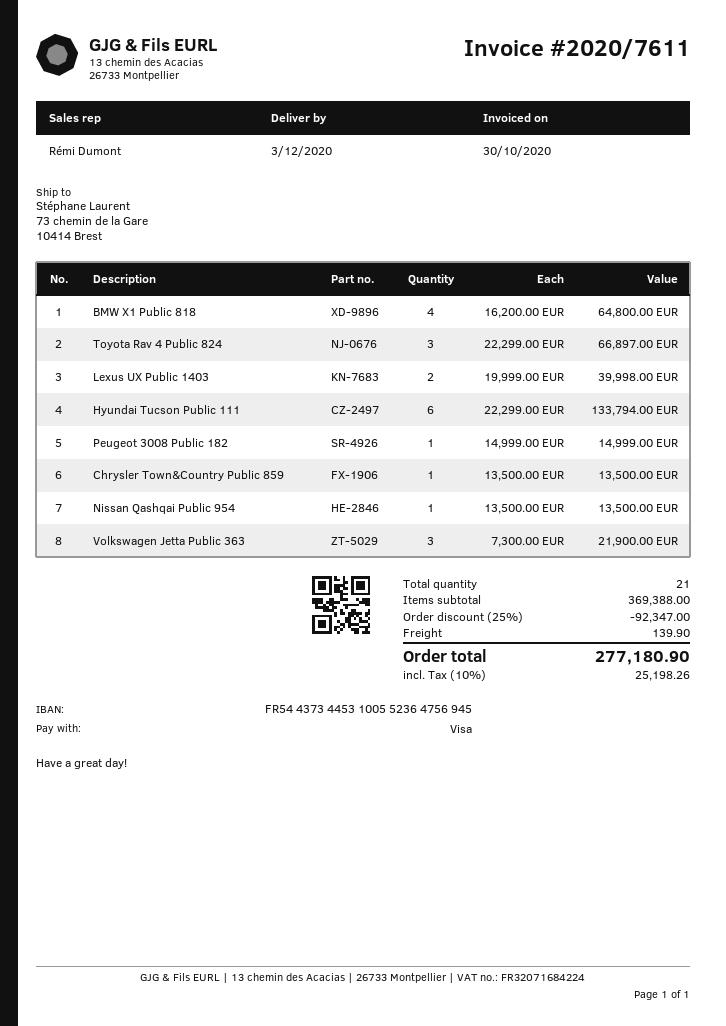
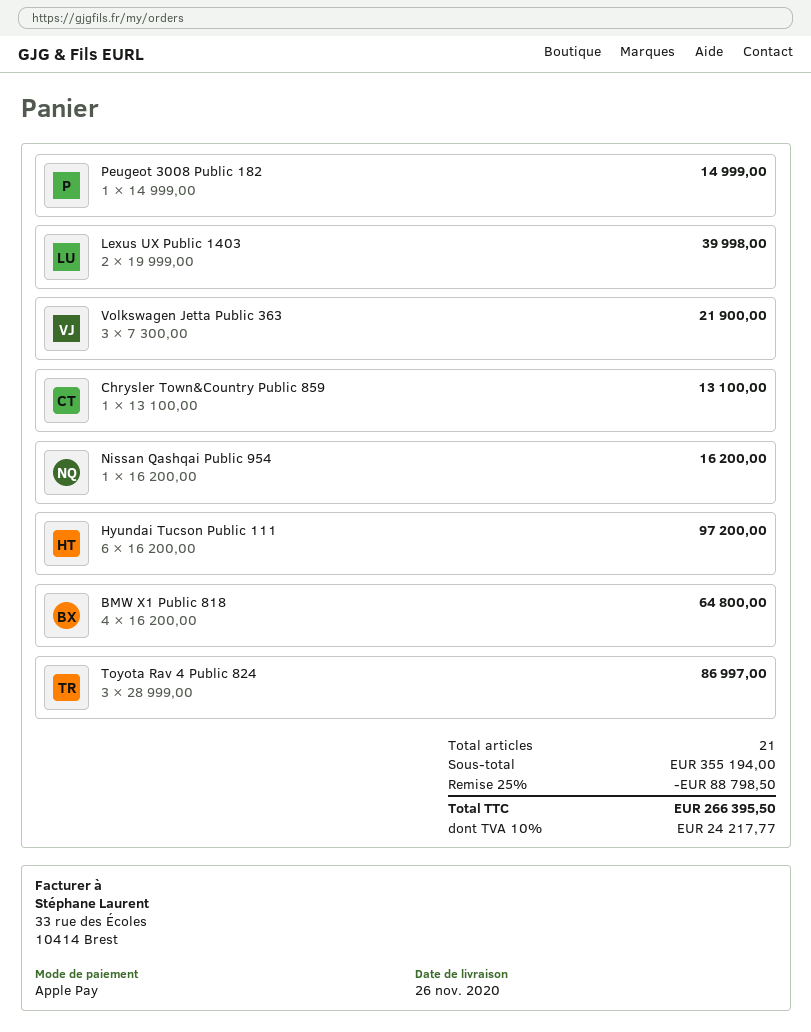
delivery date: 2020-12-03 -> 2020-11-26
payment method: Visa -> Apple Pay
Toyota Rav 4 Public 824: 3 x 22299.00 = 66897.00 -> 3 x 28999.00 = 86997.00
Hyundai Tucson Public 111: 6 x 22299.00 = 133794.00 -> 6 x 16200.00 = 97200.00
Chrysler Town&Country Public 859: 1 x 13500.00 = 13500.00 -> 1 x 13100.00 = 13100.00
Nissan Qashqai Public 954: 1 x 13500.00 = 13500.00 -> 1 x 16200.00 = 16200.00
subtotal: 369388.00 -> 355194.00
discount: 25% = 92347.00 -> 25% = 88798.50
shipping: 139.90 -> none
tax: 10% = 25198.26 -> 10% = 24217.77
total: 277180.90 -> 266395.50

